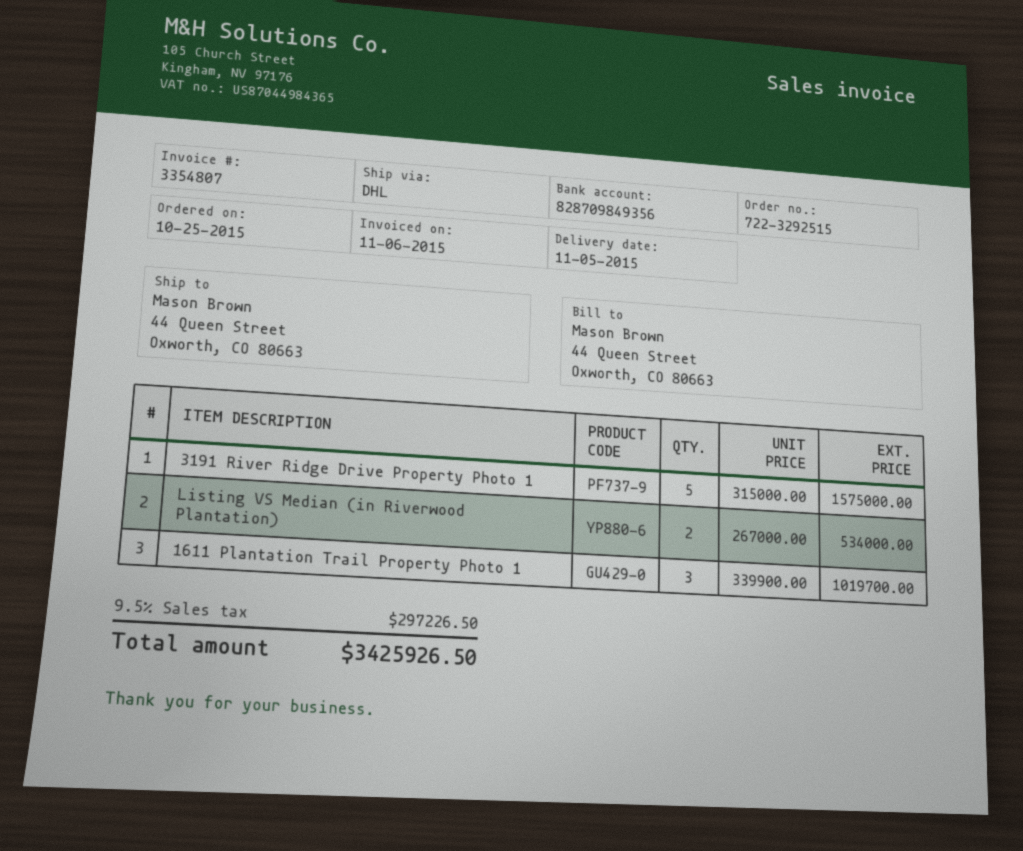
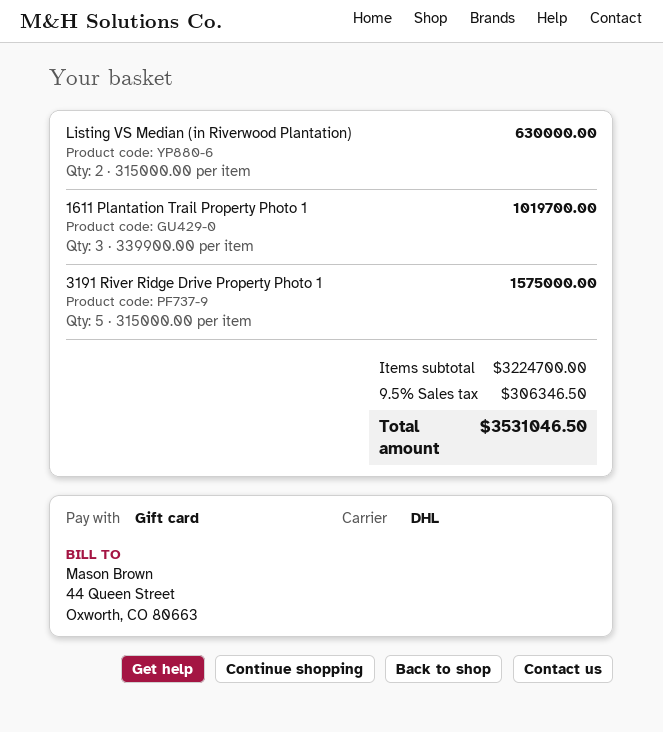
Listing VS Median (in Riverwood Plantation): 2 x 267000.00 = 534000.00 -> 2 x 315000.00 = 630000.00
tax: 9.5% = 297226.50 -> 9.5% = 306346.50
total: 3425926.50 -> 3531046.50

